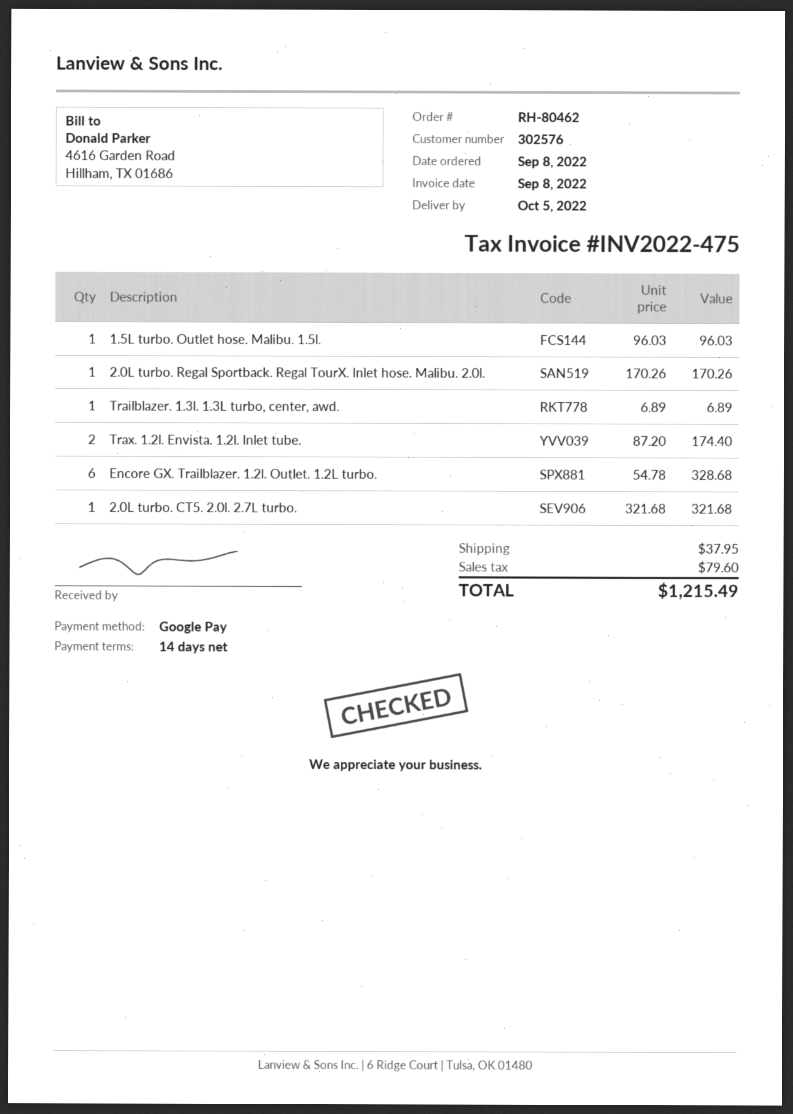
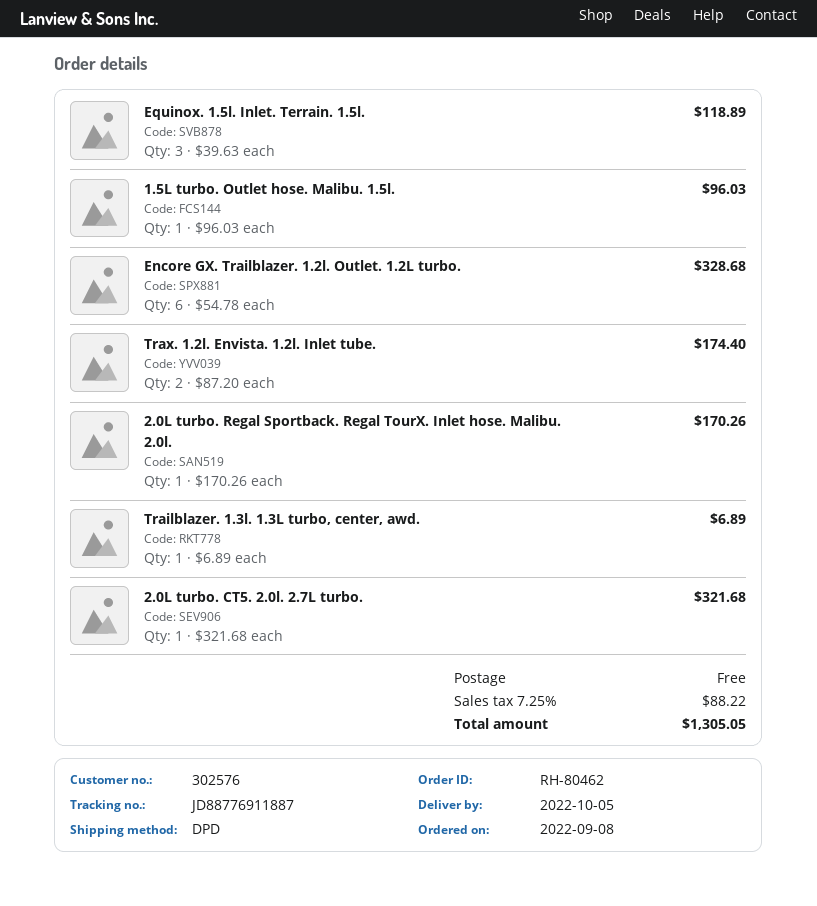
Equinox. 1.5l. Inlet. Terrain. 1.5l.: none -> 3 x 39.63 = 118.89
shipping: 37.95 -> 0.00
tax: 79.60 -> 88.22
total: 1215.49 -> 1305.05

